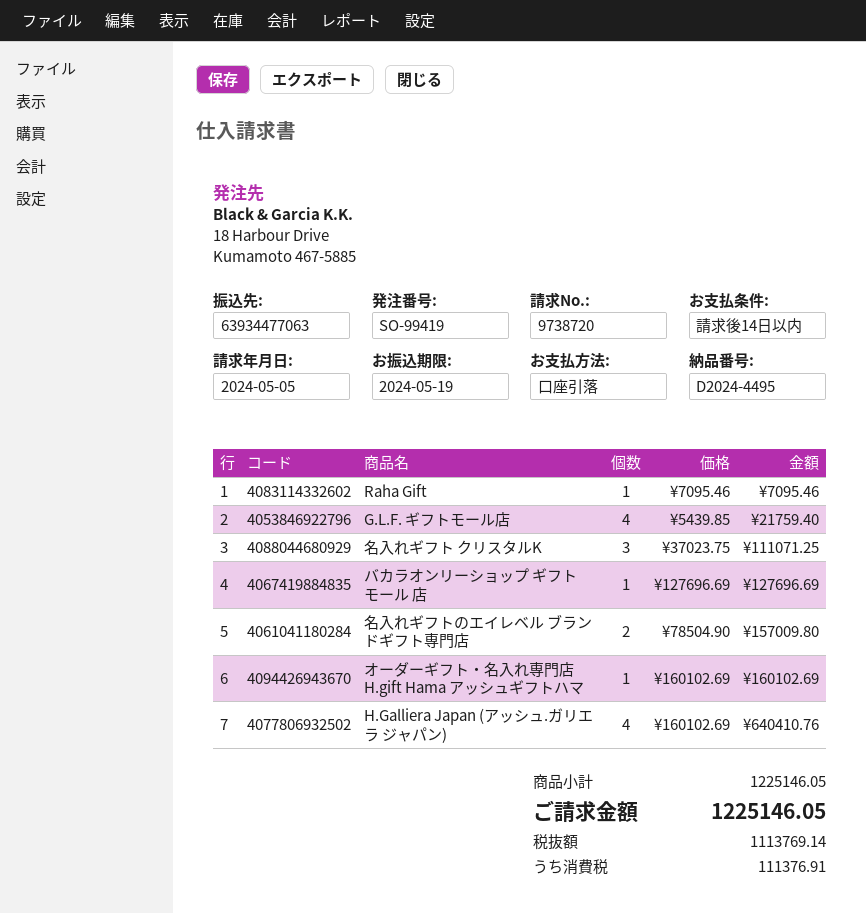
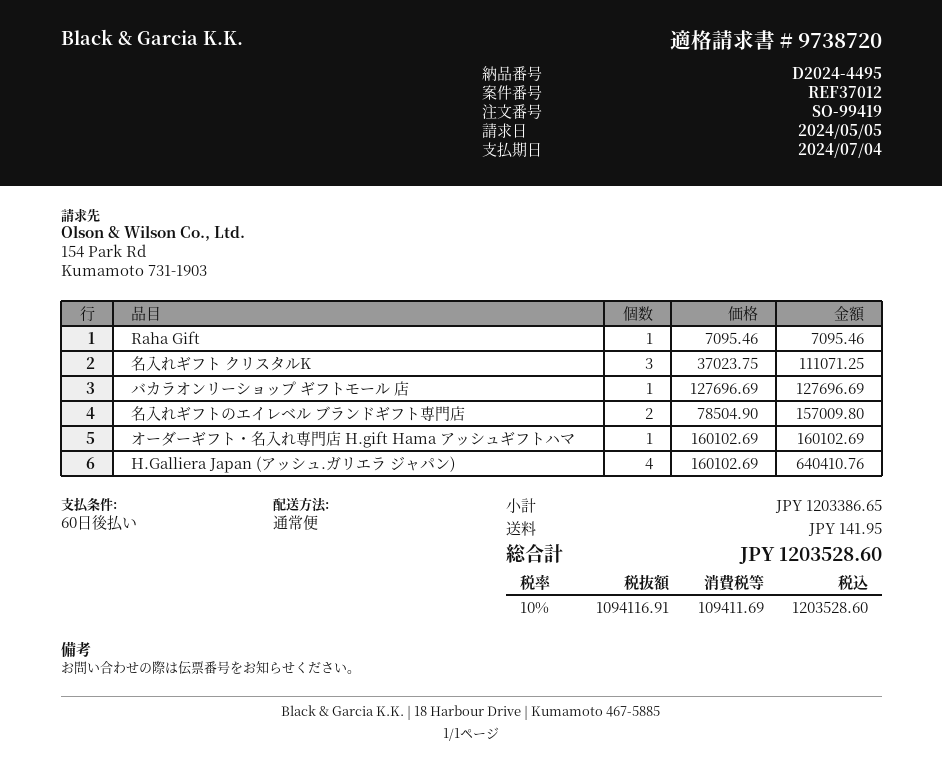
payment terms: 14 days -> 60 days
due date: 2024-05-19 -> 2024-07-04
G.L.F. ギフトモール店: 4 x 5439.85 = 21759.40 -> none
subtotal: 1225146.05 -> 1203386.65
shipping: none -> 141.95
net: 1113769.14 -> 1094116.91
tax: 111376.91 -> 109411.69
total: 1225146.05 -> 1203528.60

